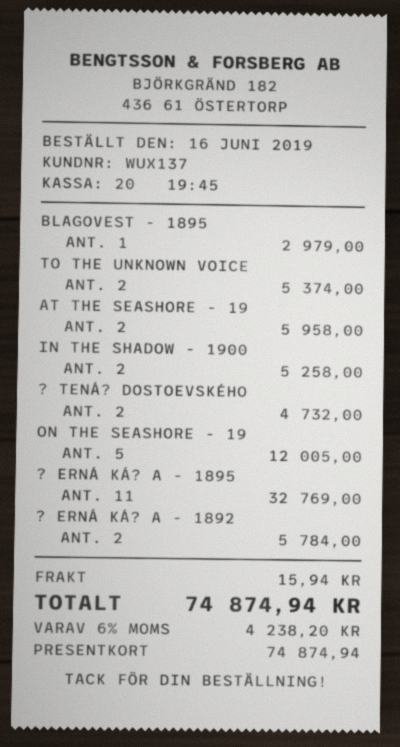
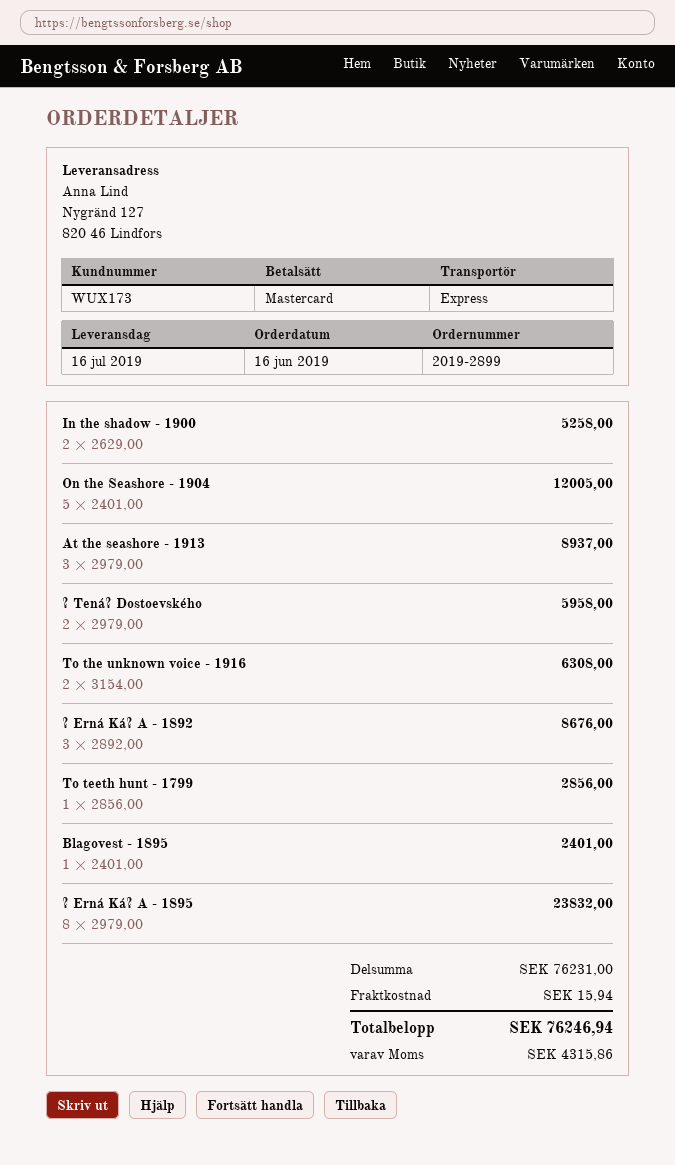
customer number: WUX137 -> WUX173
payment method: gift card -> Mastercard
BLAGOVEST - 1895: 1 for 2979.00 -> 1 for 2401.00
TO THE UNKNOWN VOICE: 2 for 5374.00 -> 2 for 6308.00
AT THE SEASHORE - 19: 2 for 5958.00 -> 3 for 8937.00
? TENÁ? DOSTOEVSKÉHO: 2 for 4732.00 -> 2 for 5958.00
? ERNÁ KÁ? A - 1895: 11 for 32769.00 -> 8 for 23832.00
? ERNÁ KÁ? A - 1892: 2 for 5784.00 -> 3 for 8676.00
To teeth hunt - 1799: none -> 1 for 2856.00
tax: 4238.20 -> 4315.86
total: 74874.94 -> 76246.94

